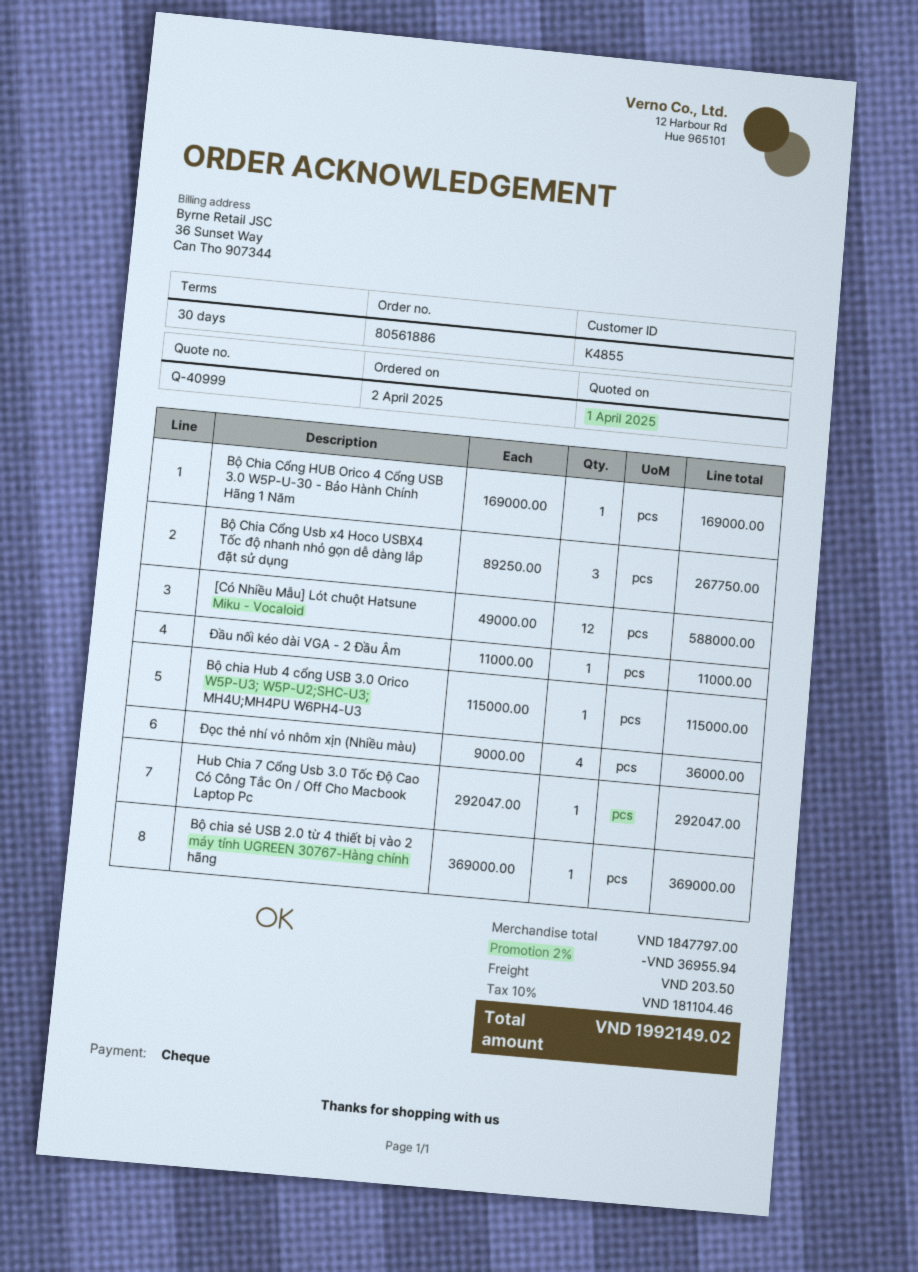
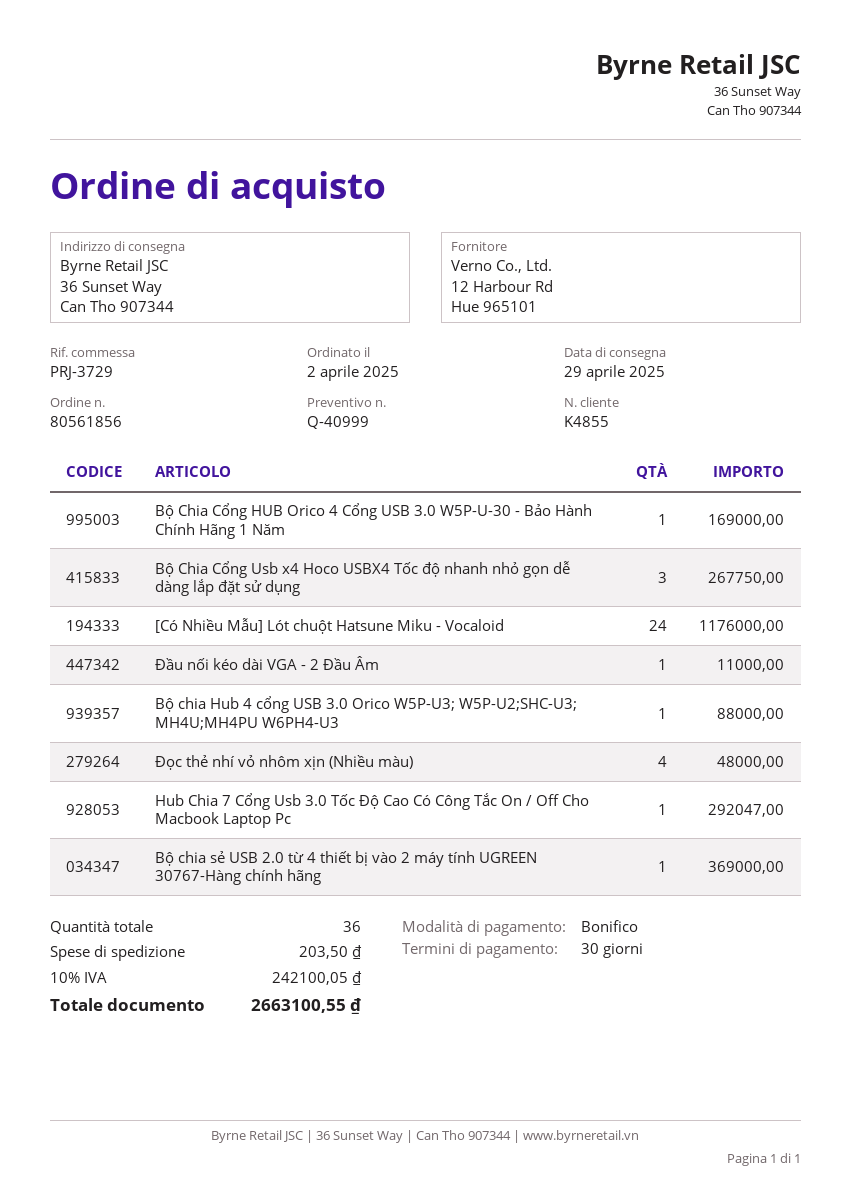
order number: 80561886 -> 80561856
payment method: cheque -> bank transfer
[Có Nhiều Mẫu] Lót chuột Hatsune Miku - Vocaloid: 12 for 588000.00 -> 24 for 1176000.00
Bộ chia Hub 4 cổng USB 3.0 Orico W5P-U3; W5P-U2;SHC-U3; MH4U;MH4PU W6PH4-U3: 1 for 115000.00 -> 1 for 88000.00
Đọc thẻ nhí vỏ nhôm xịn (Nhiều màu): 4 for 36000.00 -> 4 for 48000.00
discount: 2% = 36955.94 -> none
tax: 10% = 181104.46 -> 10% = 242100.05
total: 1992149.02 -> 2663100.55

